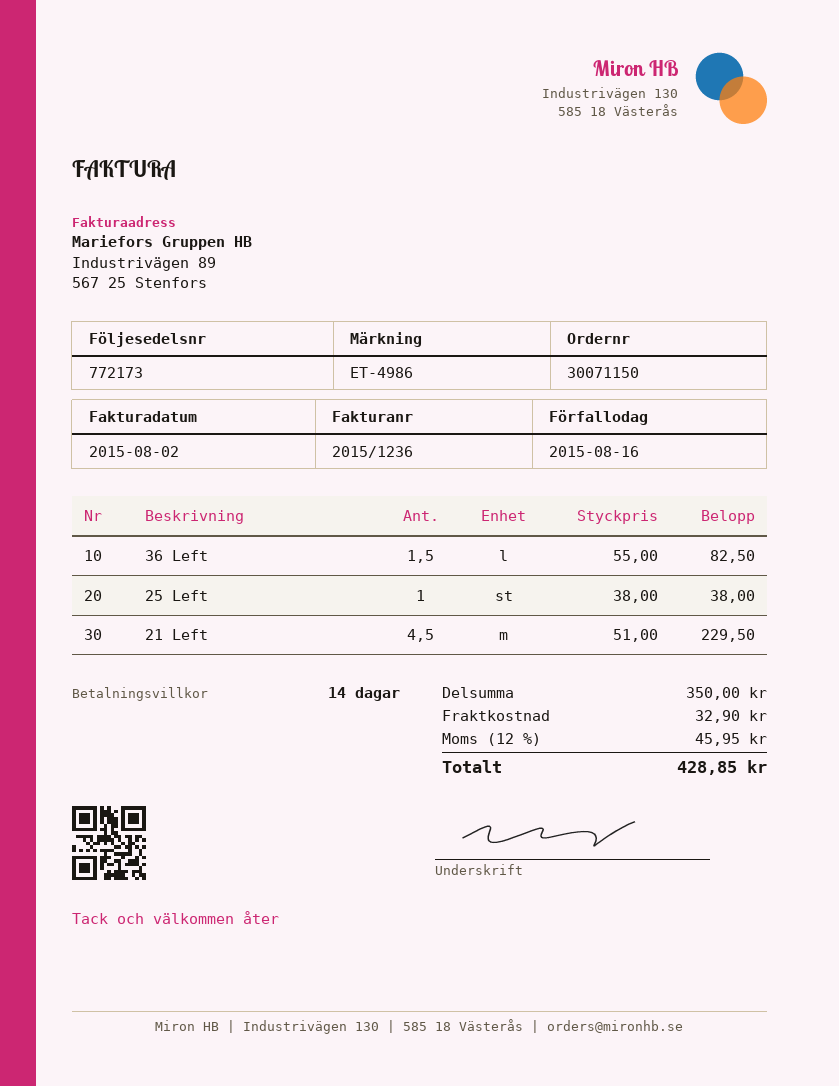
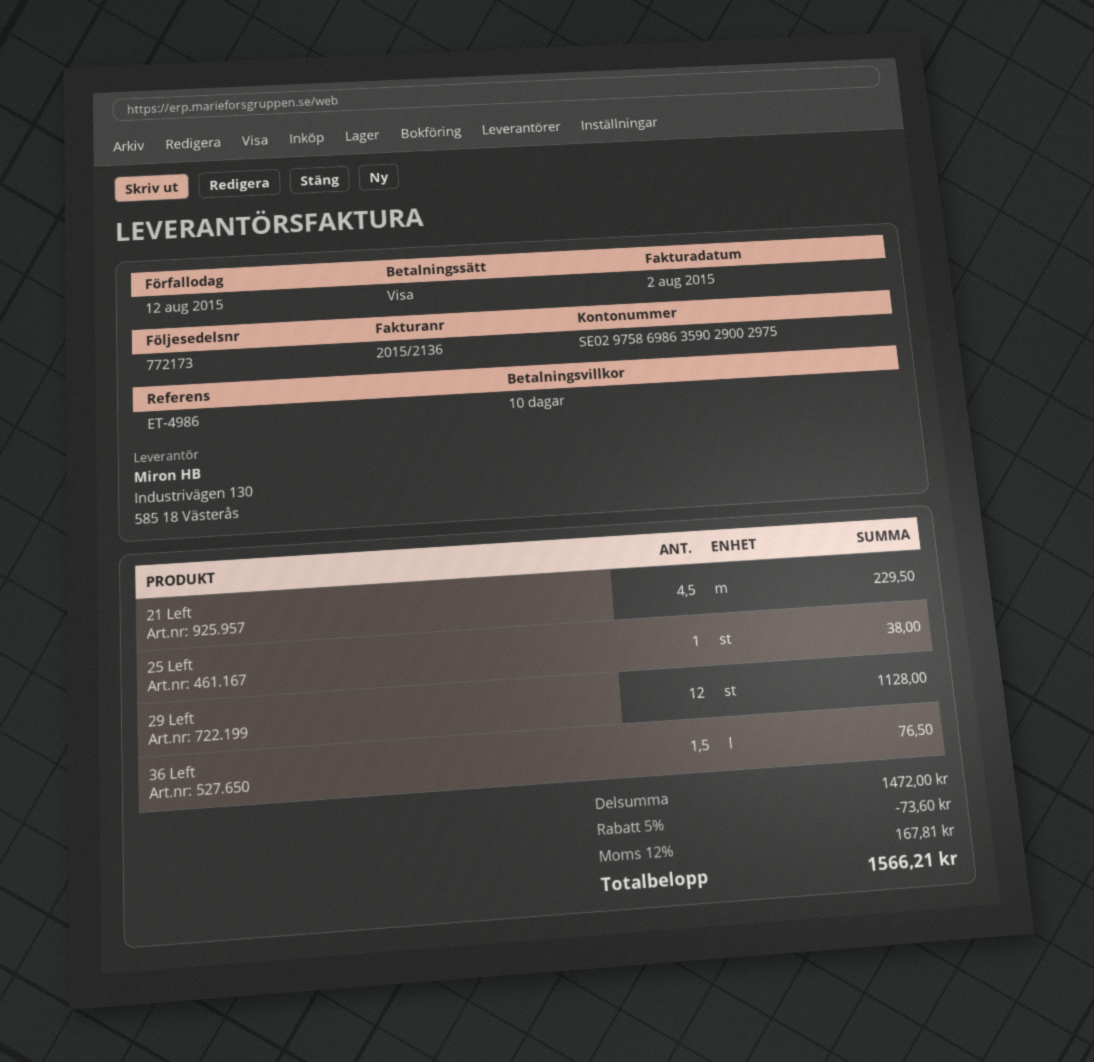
invoice number: 2015/1236 -> 2015/2136
payment terms: 14 days -> 10 days
due date: 2015-08-16 -> 2015-08-12
36 Left: 1.5 for 82.50 -> 1.5 for 76.50
29 Left: none -> 12 for 1128.00
subtotal: 350.00 -> 1472.00
discount: none -> 5% = 73.60
shipping: 32.90 -> none
tax: 12% = 45.95 -> 12% = 167.81
total: 428.85 -> 1566.21

